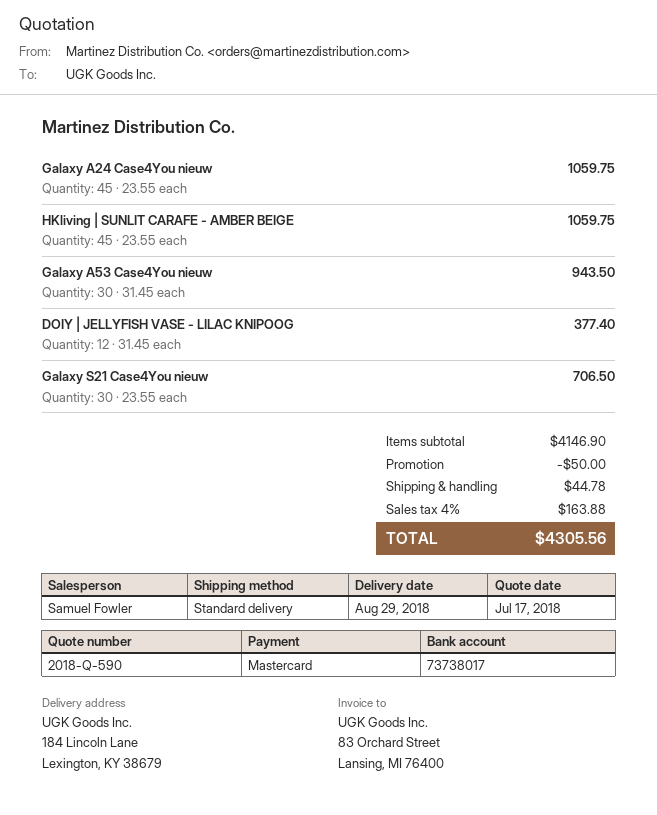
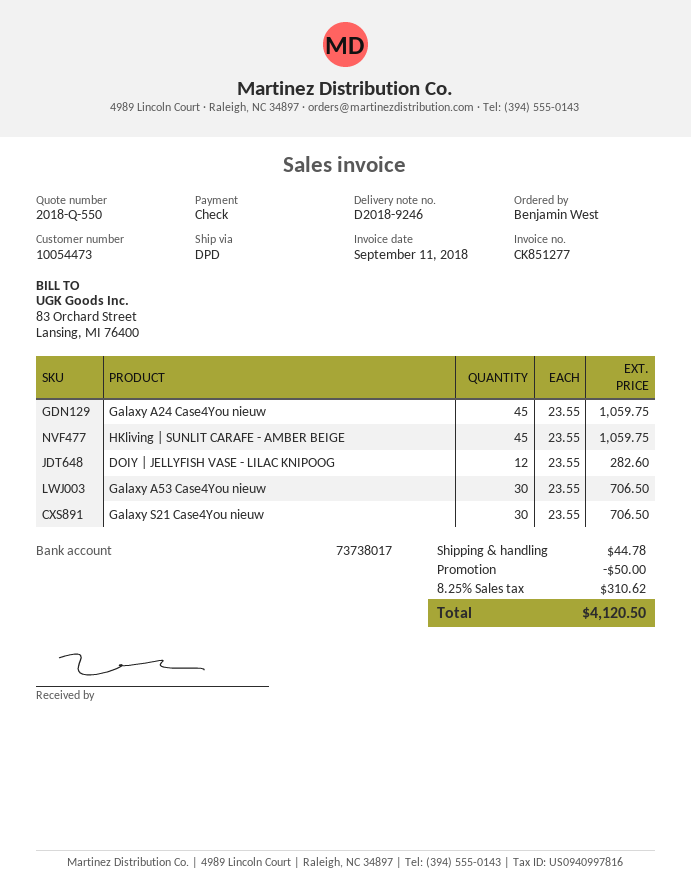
quote number: 2018-Q-590 -> 2018-Q-550
payment method: Mastercard -> cheque
shipping method: standard -> DPD
Galaxy A53 Case4You nieuw: 30 x 31.45 = 943.50 -> 30 x 23.55 = 706.50
DOIY | JELLYFISH VASE - LILAC KNIPOOG: 12 x 31.45 = 377.40 -> 12 x 23.55 = 282.60
tax: 4% = 163.88 -> 8.25% = 310.62
total: 4305.56 -> 4120.50

